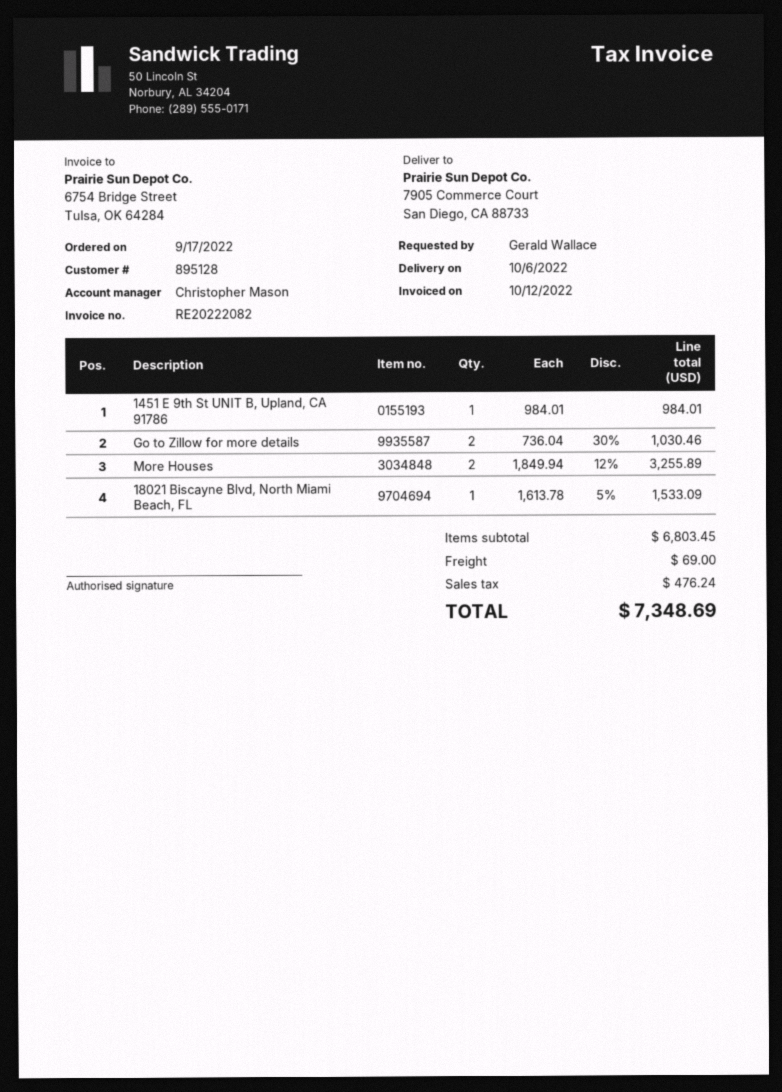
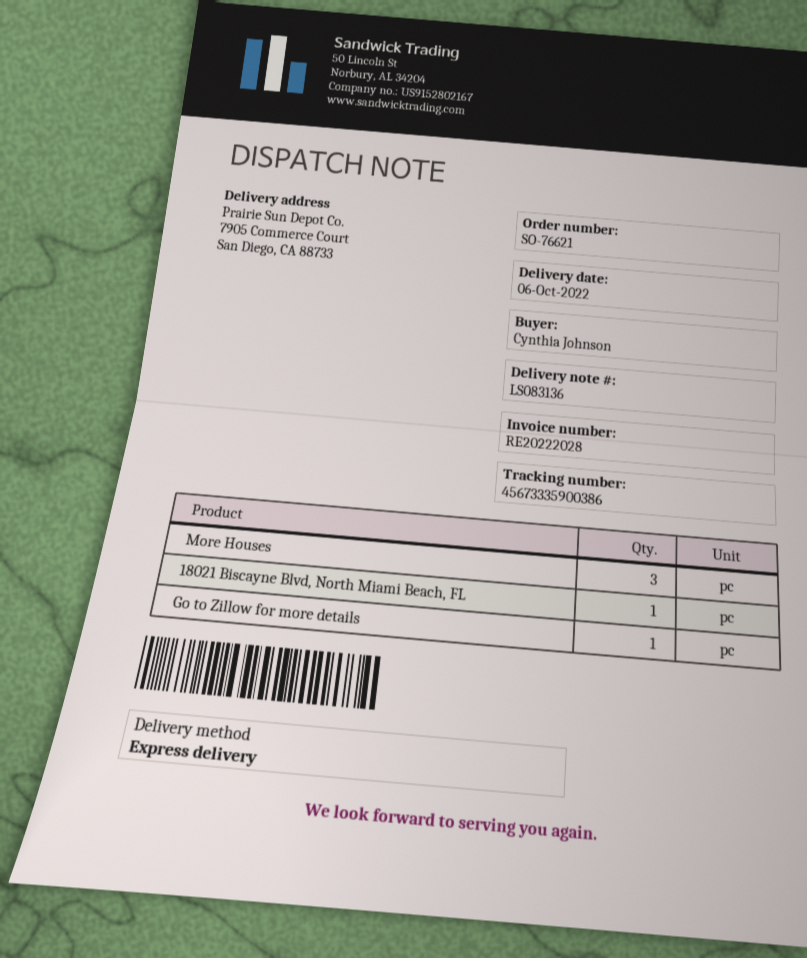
invoice number: RE20222082 -> RE20222028
ordered by: Gerald Wallace -> Cynthia Johnson
1451 E 9th St UNIT B, Upland, CA 91786: 1 -> none
Go to Zillow for more details: 2 -> 1
More Houses: 2 -> 3

